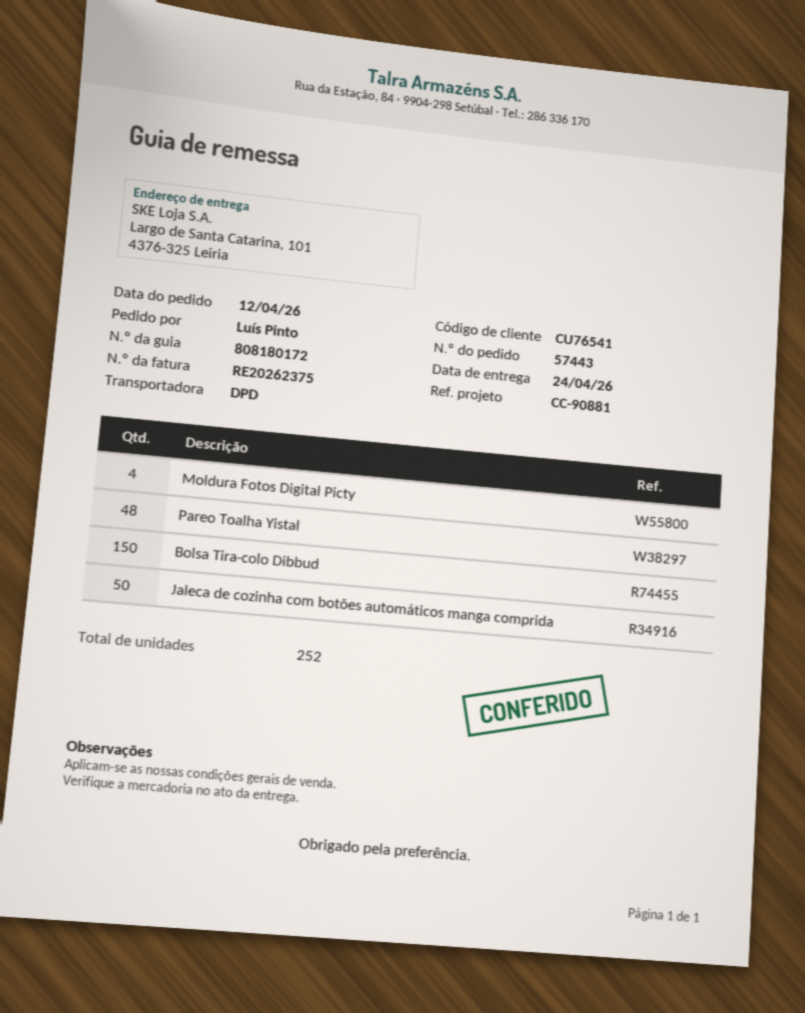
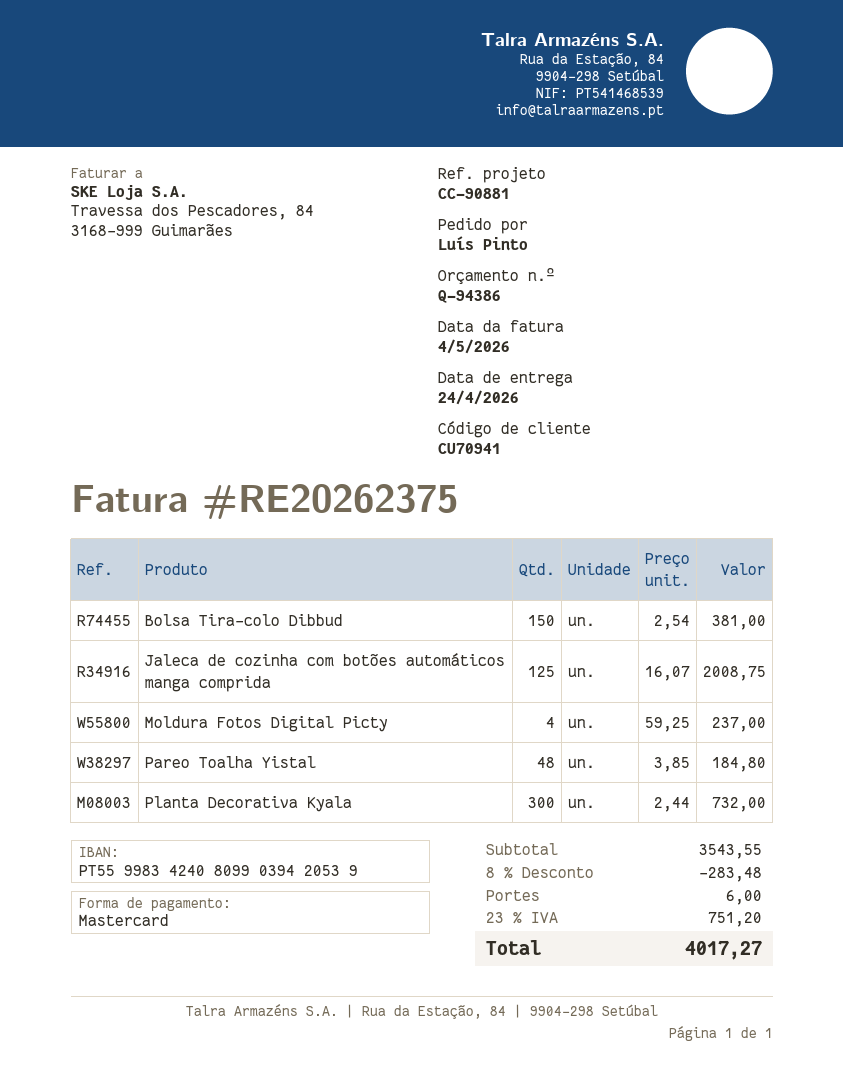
customer number: CU76541 -> CU70941
Jaleca de cozinha com botões automáticos manga comprida: 50 -> 125
Planta Decorativa Kyala: none -> 300

